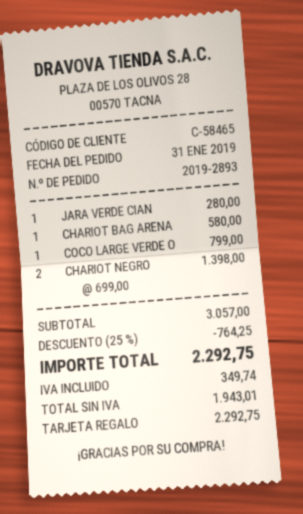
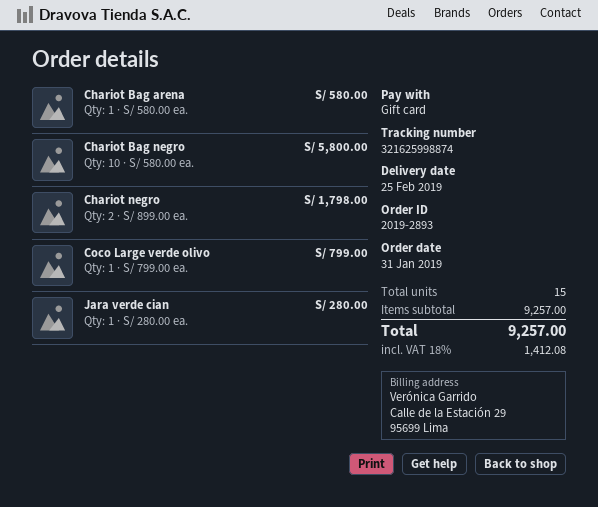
CHARIOT NEGRO: 2 x 699.00 = 1398.00 -> 2 x 899.00 = 1798.00
Chariot Bag negro: none -> 10 x 580.00 = 5800.00
subtotal: 3057.00 -> 9257.00
discount: 25% = 764.25 -> none
tax: 349.74 -> 1412.08
total: 2292.75 -> 9257.00

